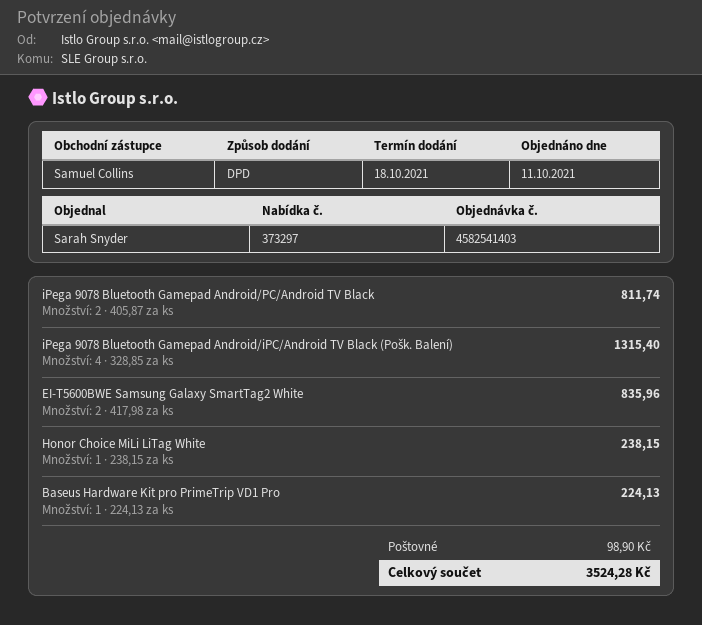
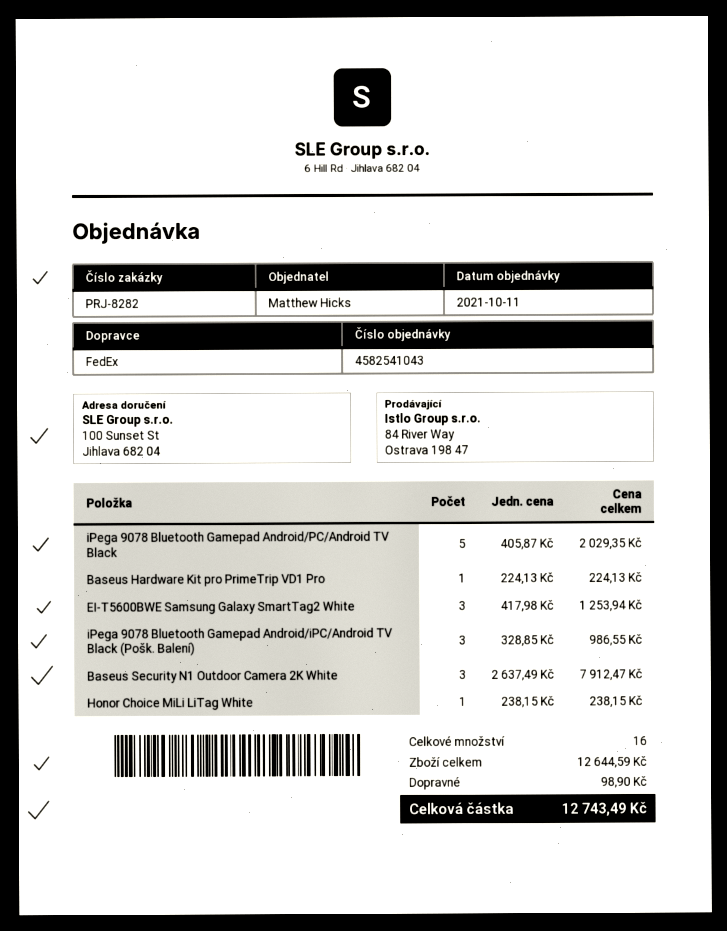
order number: 4582541403 -> 4582541043
ordered by: Sarah Snyder -> Matthew Hicks
shipping method: DPD -> FedEx
iPega 9078 Bluetooth Gamepad Android/PC/Android TV Black: 2 x 405.87 = 811.74 -> 5 x 405.87 = 2029.35
iPega 9078 Bluetooth Gamepad Android/iPC/Android TV Black (Pošk. Balení): 4 x 328.85 = 1315.40 -> 3 x 328.85 = 986.55
EI-T5600BWE Samsung Galaxy SmartTag2 White: 2 x 417.98 = 835.96 -> 3 x 417.98 = 1253.94
Baseus Security N1 Outdoor Camera 2K White: none -> 3 x 2637.49 = 7912.47
total: 3524.28 -> 12743.49

